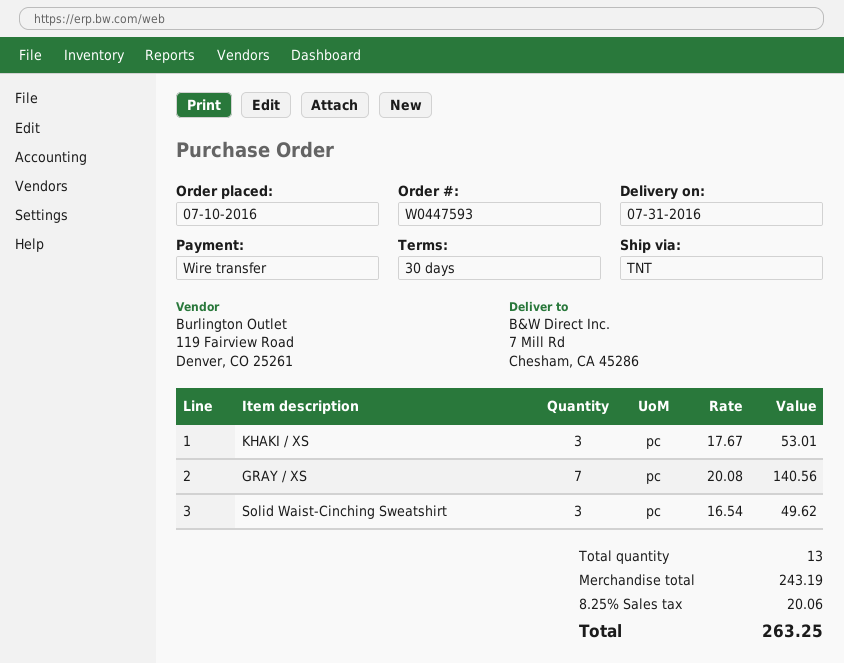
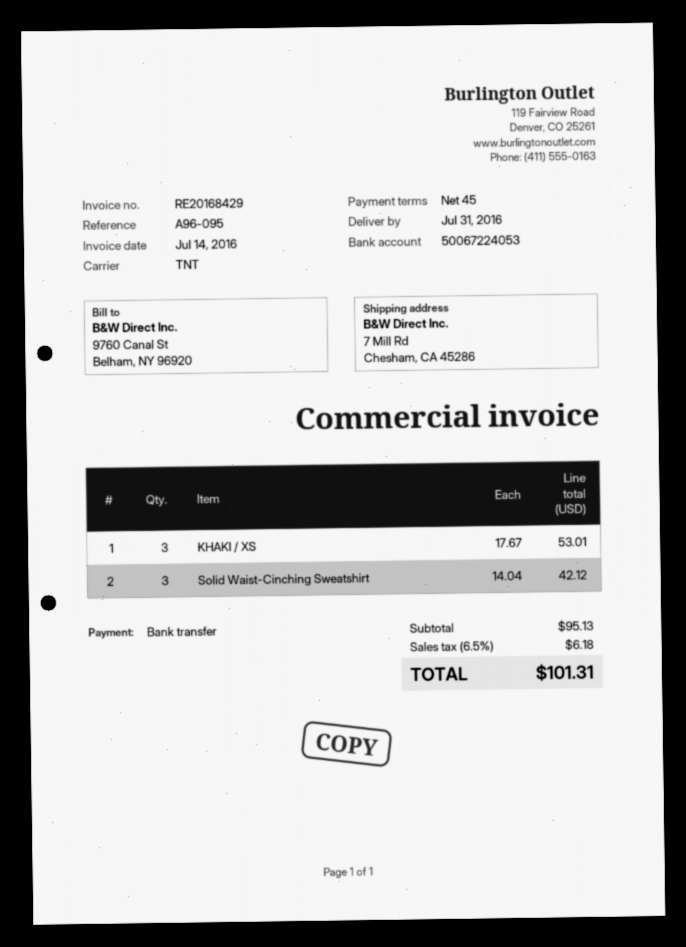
payment terms: 30 days -> 45 days
GRAY / XS: 7 x 20.08 = 140.56 -> none
Solid Waist-Cinching Sweatshirt: 3 x 16.54 = 49.62 -> 3 x 14.04 = 42.12
subtotal: 243.19 -> 95.13
tax: 8.25% = 20.06 -> 6.5% = 6.18
total: 263.25 -> 101.31

